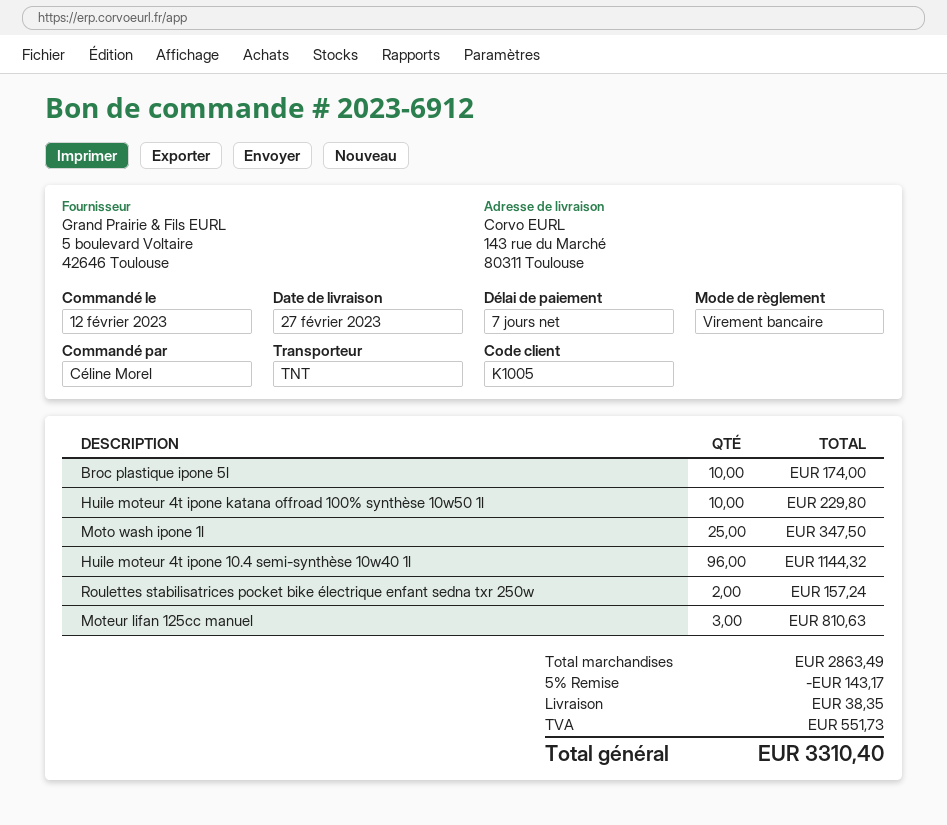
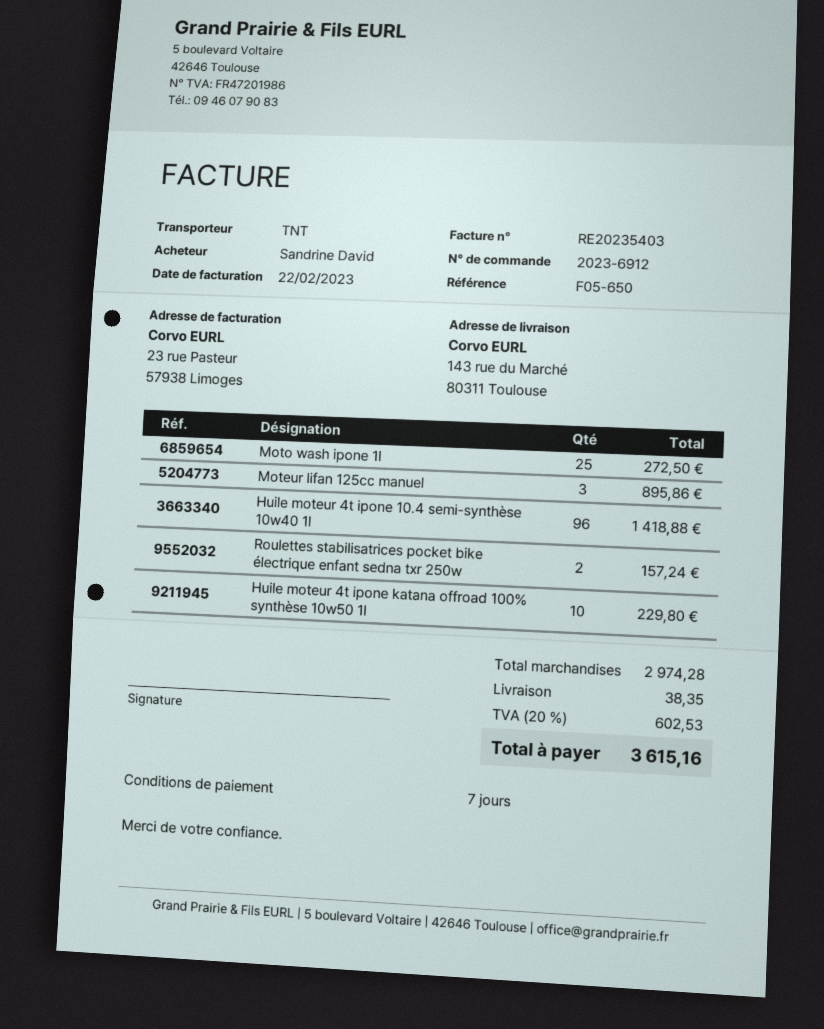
ordered by: Céline Morel -> Sandrine David
Broc plastique ipone 5l: 10 for 174.00 -> none
Moto wash ipone 1l: 25 for 347.50 -> 25 for 272.50
Huile moteur 4t ipone 10.4 semi-synthèse 10w40 1l: 96 for 1144.32 -> 96 for 1418.88
Moteur lifan 125cc manuel: 3 for 810.63 -> 3 for 895.86
subtotal: 2863.49 -> 2974.28
discount: 5% = 143.17 -> none
tax: 551.73 -> 602.53
total: 3310.40 -> 3615.16

